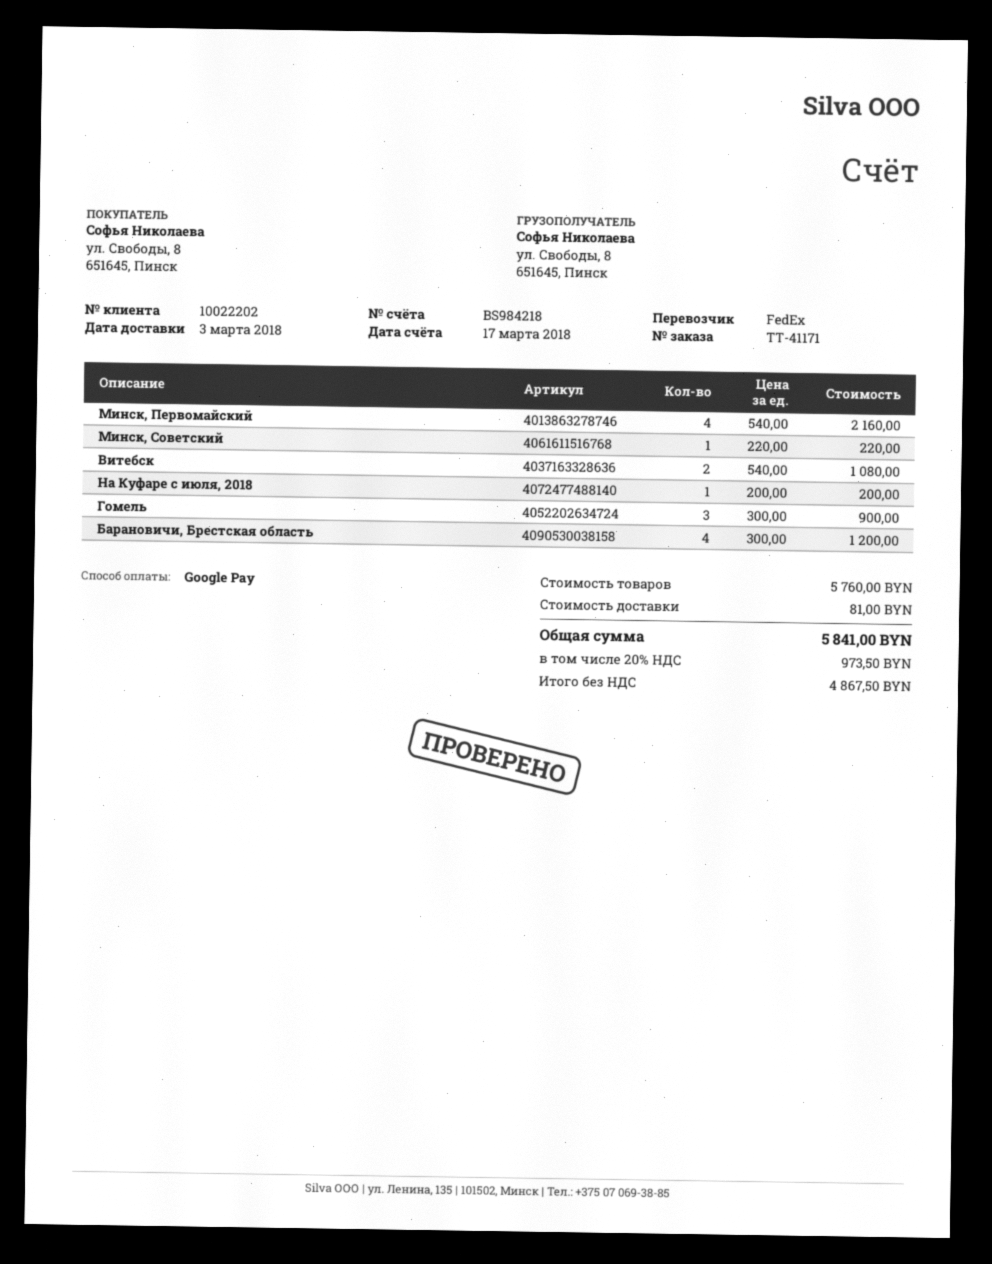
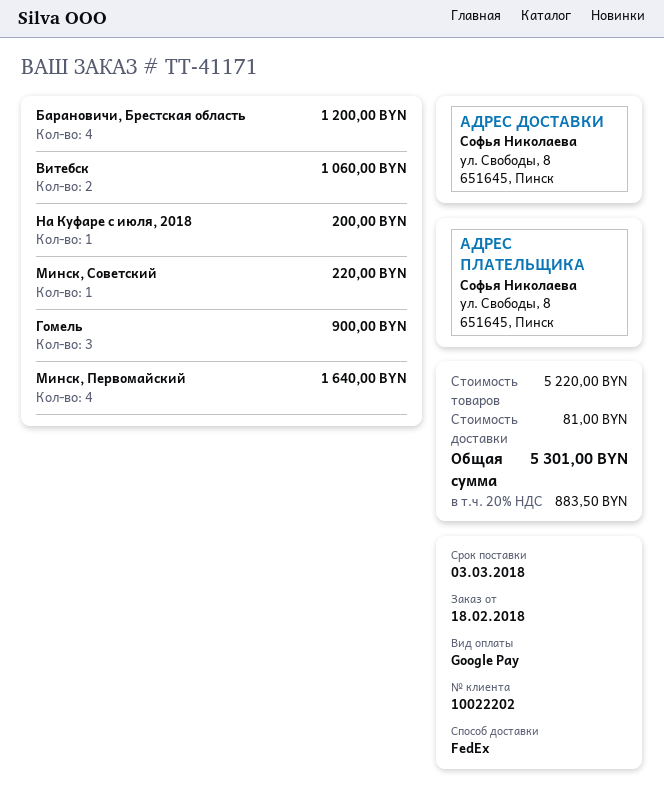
Минск, Первомайский: 4 for 2160.00 -> 4 for 1640.00
Витебск: 2 for 1080.00 -> 2 for 1060.00
subtotal: 5760.00 -> 5220.00
tax: 20% = 973.50 -> 20% = 883.50
total: 5841.00 -> 5301.00

